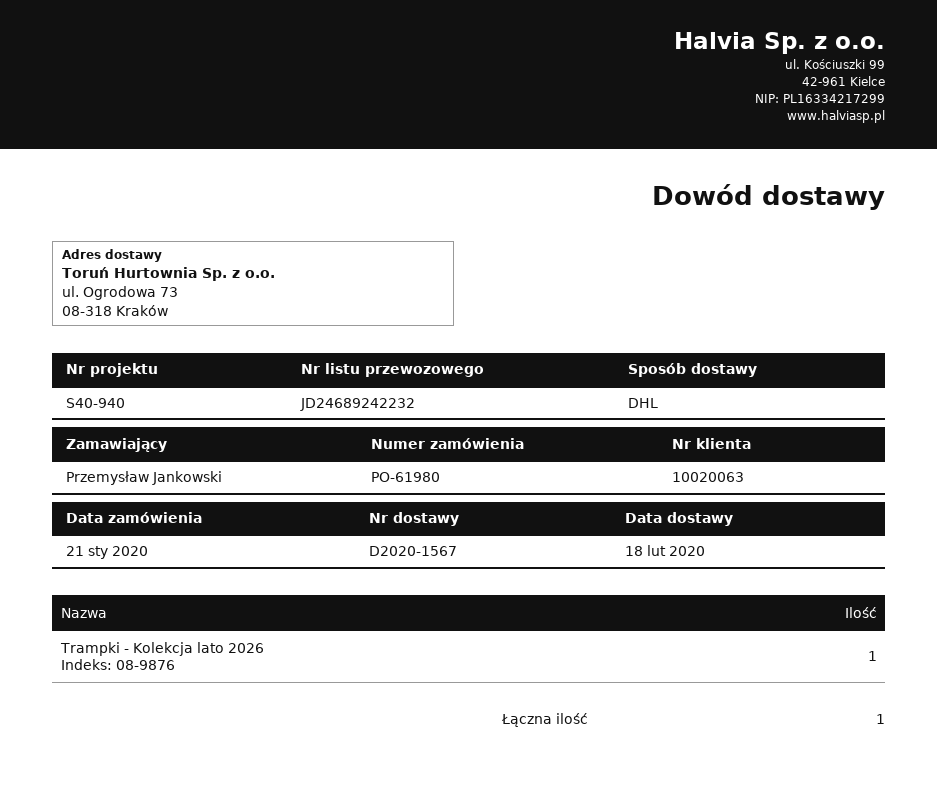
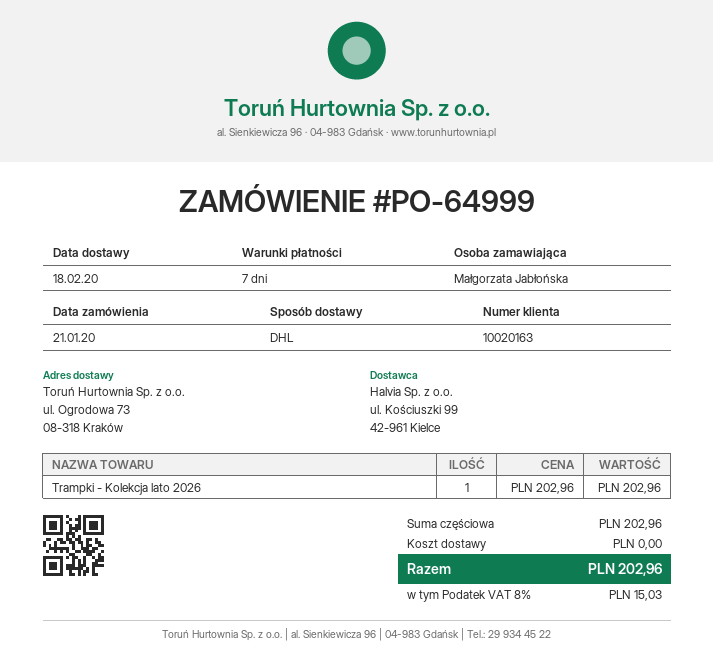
order number: PO-61980 -> PO-64999
customer number: 10020063 -> 10020163
ordered by: Przemysław Jankowski -> Małgorzata Jabłońska

